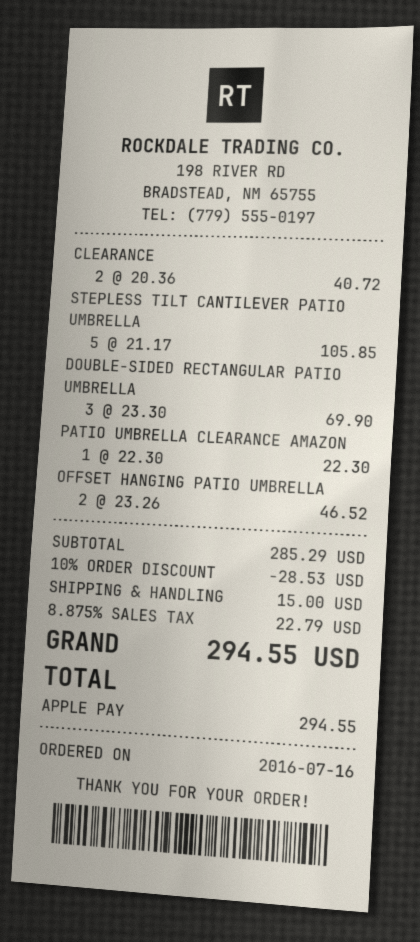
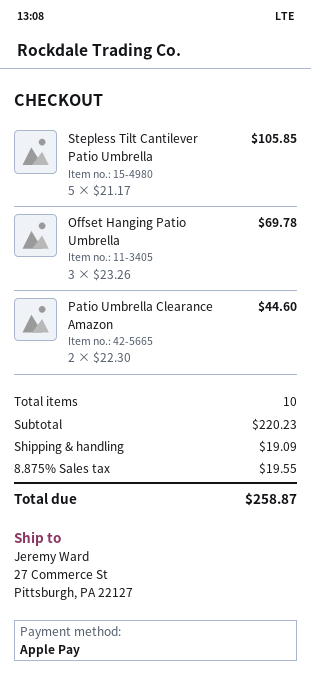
CLEARANCE: 2 x 20.36 = 40.72 -> none
DOUBLE-SIDED RECTANGULAR PATIO UMBRELLA: 3 x 23.30 = 69.90 -> none
PATIO UMBRELLA CLEARANCE AMAZON: 1 x 22.30 = 22.30 -> 2 x 22.30 = 44.60
OFFSET HANGING PATIO UMBRELLA: 2 x 23.26 = 46.52 -> 3 x 23.26 = 69.78
subtotal: 285.29 -> 220.23
discount: 10% = 28.53 -> none
shipping: 15.00 -> 19.09
tax: 8.875% = 22.79 -> 8.875% = 19.55
total: 294.55 -> 258.87

